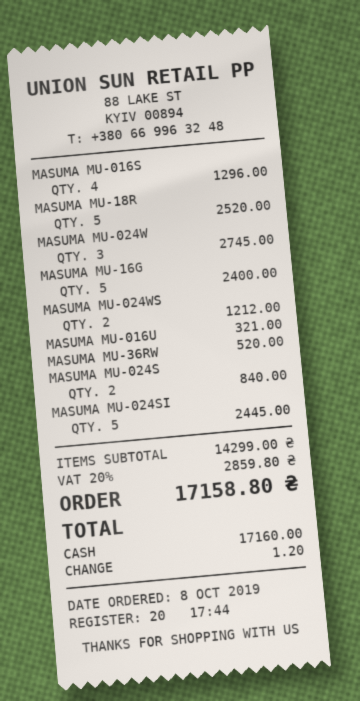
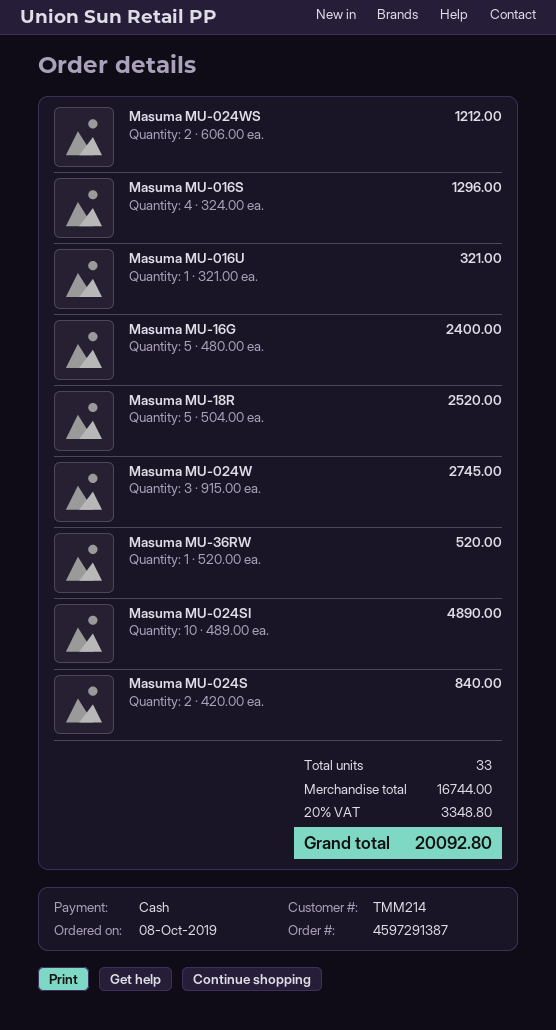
MASUMA MU-024SI: 5 for 2445.00 -> 10 for 4890.00
subtotal: 14299.00 -> 16744.00
tax: 20% = 2859.80 -> 20% = 3348.80
total: 17158.80 -> 20092.80

